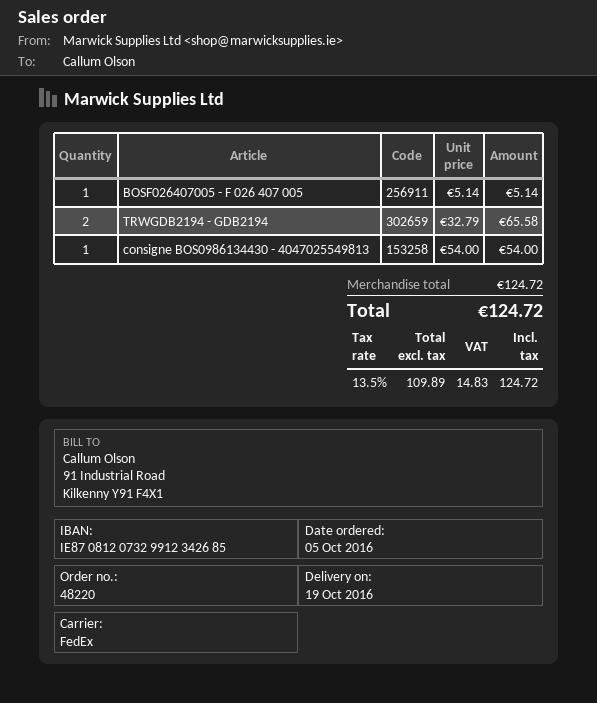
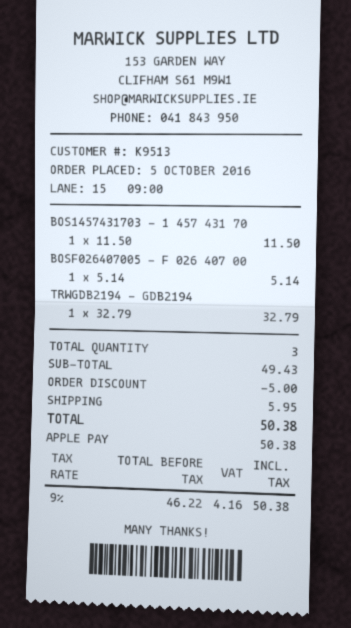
TRWGDB2194 - GDB2194: 2 x 32.79 = 65.58 -> 1 x 32.79 = 32.79
consigne BOS0986134430 - 4047025549813: 1 x 54.00 = 54.00 -> none
BOS1457431703 - 1 457 431 70: none -> 1 x 11.50 = 11.50
subtotal: 124.72 -> 49.43
discount: none -> 5.00
shipping: none -> 5.95
net: 109.89 -> 46.22
tax: 13.5% = 14.83 -> 9% = 4.16
total: 124.72 -> 50.38

